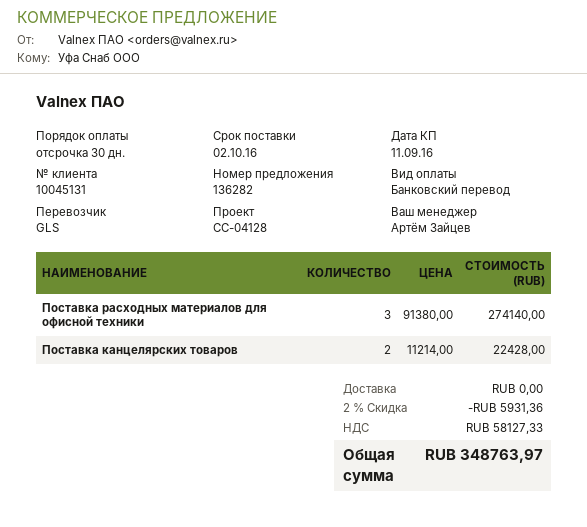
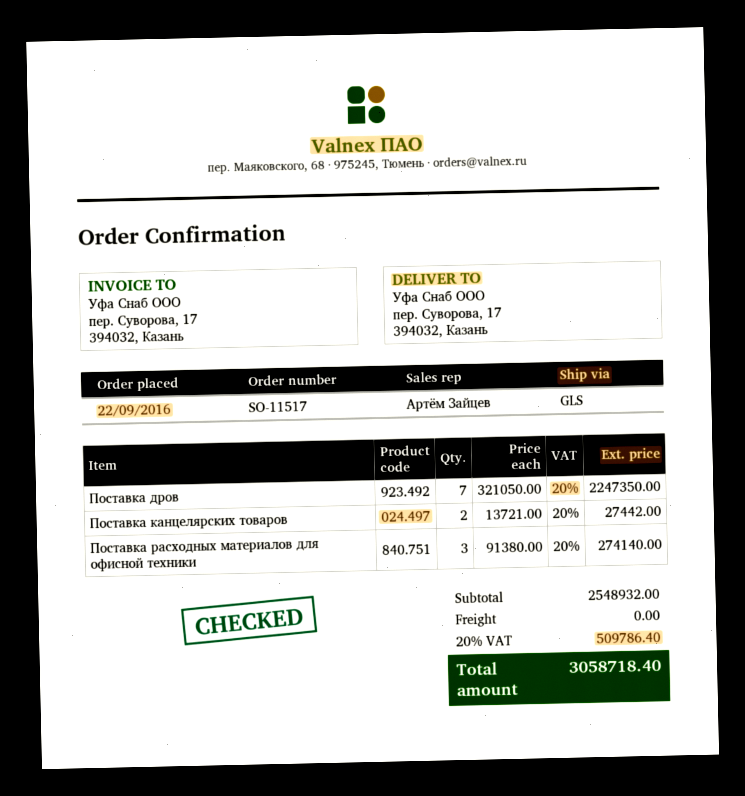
Поставка канцелярских товаров: 2 x 11214.00 = 22428.00 -> 2 x 13721.00 = 27442.00
Поставка дров: none -> 7 x 321050.00 = 2247350.00
discount: 2% = 5931.36 -> none
tax: 58127.33 -> 509786.40
total: 348763.97 -> 3058718.40

